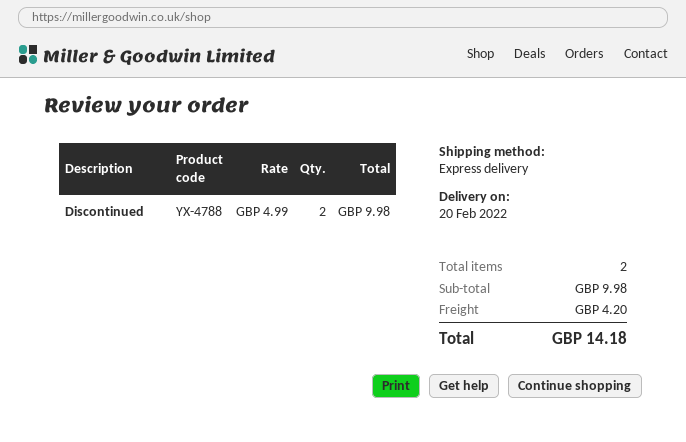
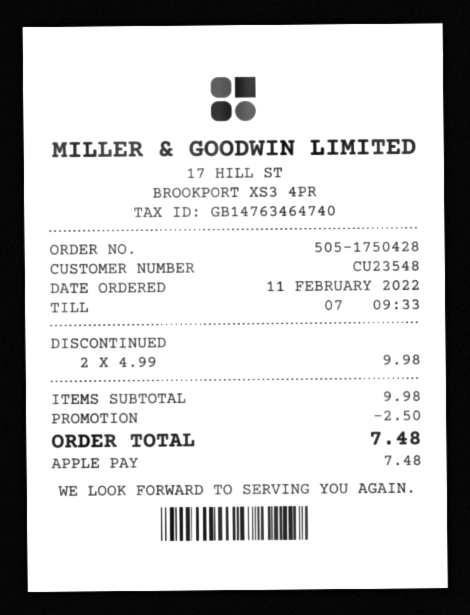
discount: none -> 2.50
shipping: 4.20 -> none
total: 14.18 -> 7.48

